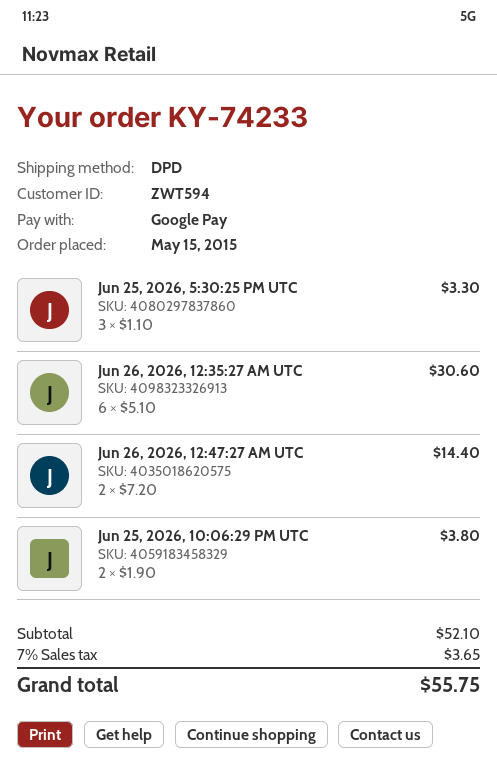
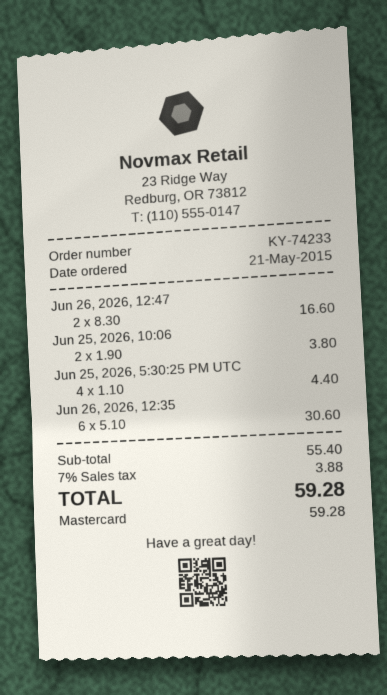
order date: 2015-05-15 -> 2015-05-21
payment method: Google Pay -> Mastercard
Jun 25, 2026, 5:30:25 PM UTC: 3 x 1.10 = 3.30 -> 4 x 1.10 = 4.40
Jun 26, 2026, 12:47:27 AM UTC: 2 x 7.20 = 14.40 -> 2 x 8.30 = 16.60
subtotal: 52.10 -> 55.40
tax: 7% = 3.65 -> 7% = 3.88
total: 55.75 -> 59.28

